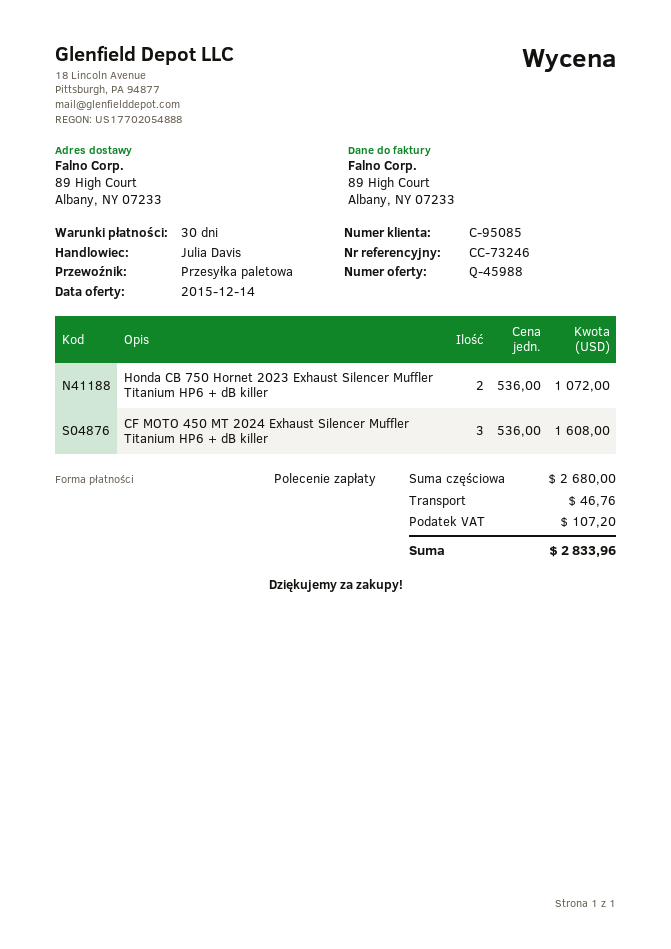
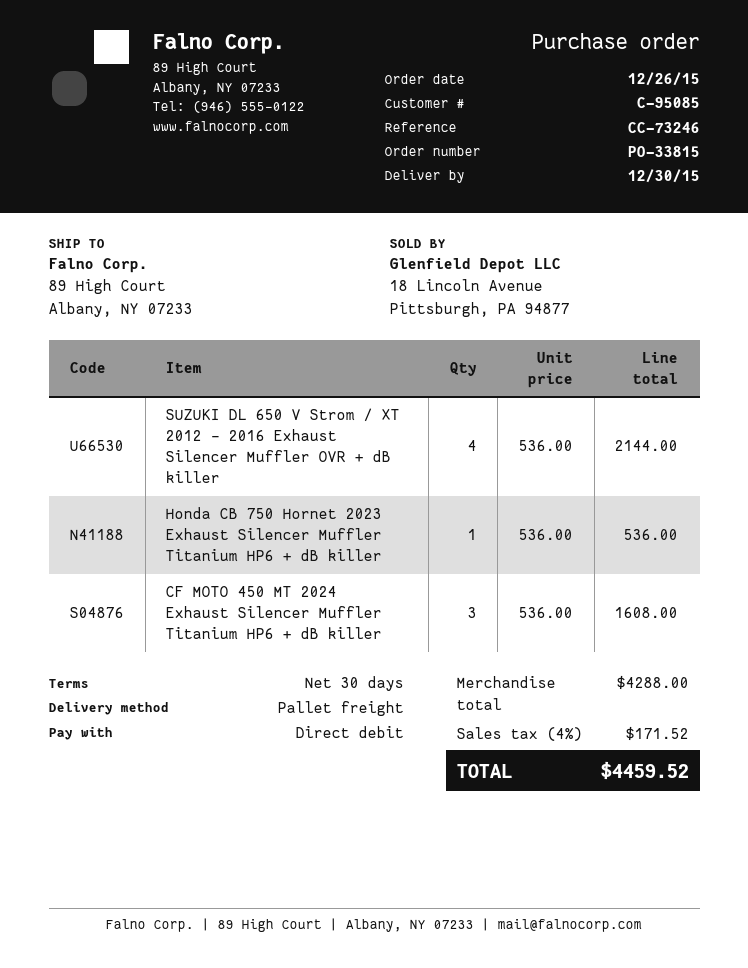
Honda CB 750 Hornet 2023 Exhaust Silencer Muffler Titanium HP6 + dB killer: 2 x 536.00 = 1072.00 -> 1 x 536.00 = 536.00
SUZUKI DL 650 V Strom / XT 2012 - 2016 Exhaust Silencer Muffler OVR + dB killer: none -> 4 x 536.00 = 2144.00
subtotal: 2680.00 -> 4288.00
shipping: 46.76 -> none
tax: 107.20 -> 171.52
total: 2833.96 -> 4459.52

